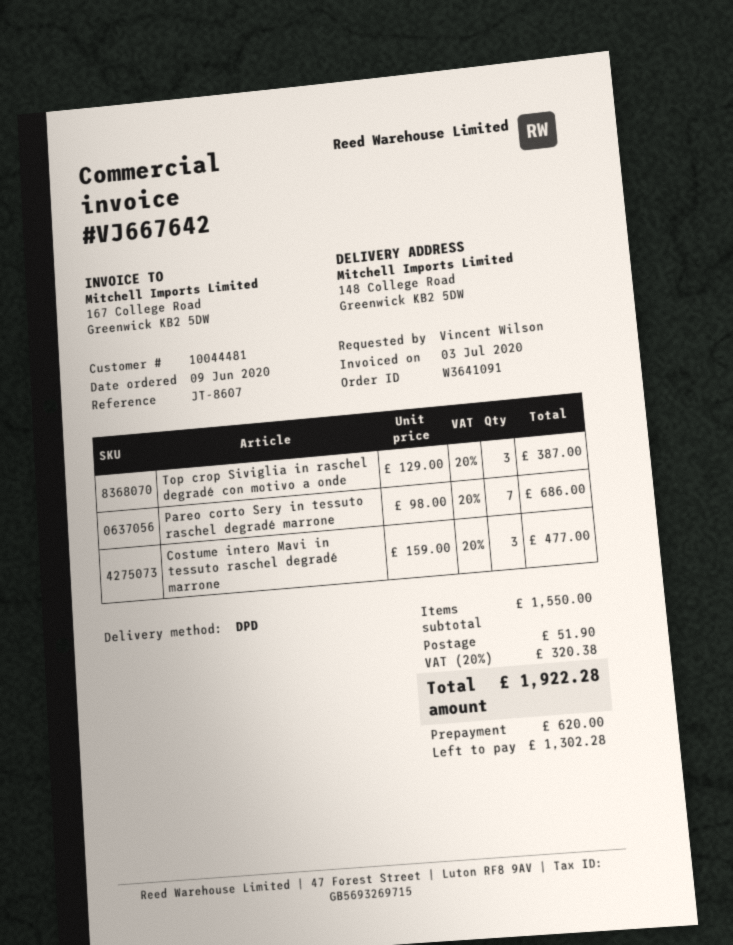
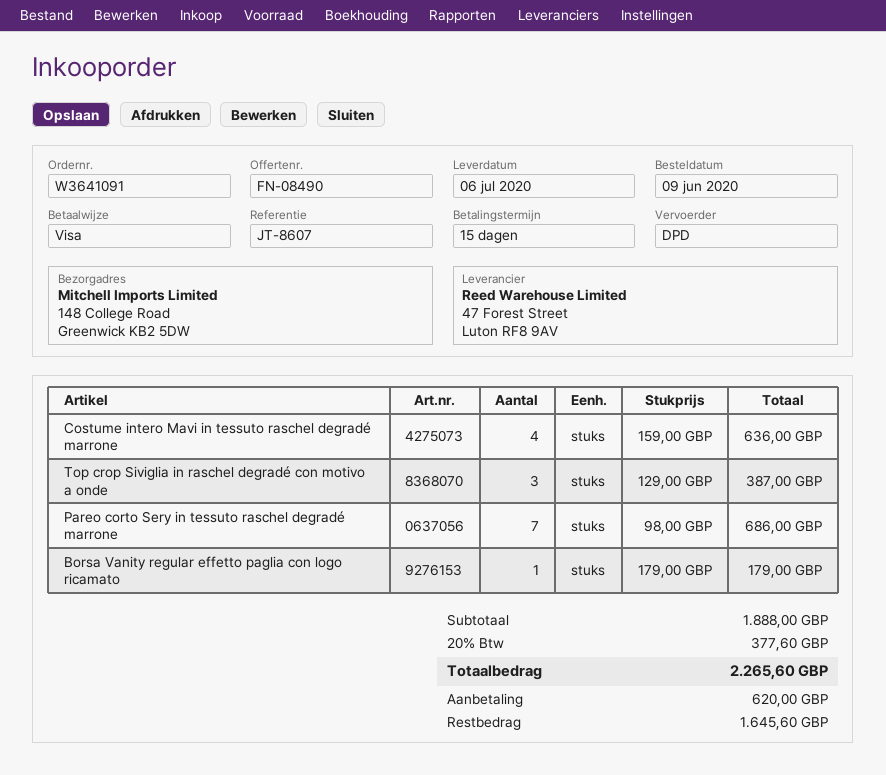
Costume intero Mavi in tessuto raschel degradé marrone: 3 x 159.00 = 477.00 -> 4 x 159.00 = 636.00
Borsa Vanity regular effetto paglia con logo ricamato: none -> 1 x 179.00 = 179.00
subtotal: 1550.00 -> 1888.00
shipping: 51.90 -> none
tax: 20% = 320.38 -> 20% = 377.60
total: 1922.28 -> 2265.60
balance: 1302.28 -> 1645.60

